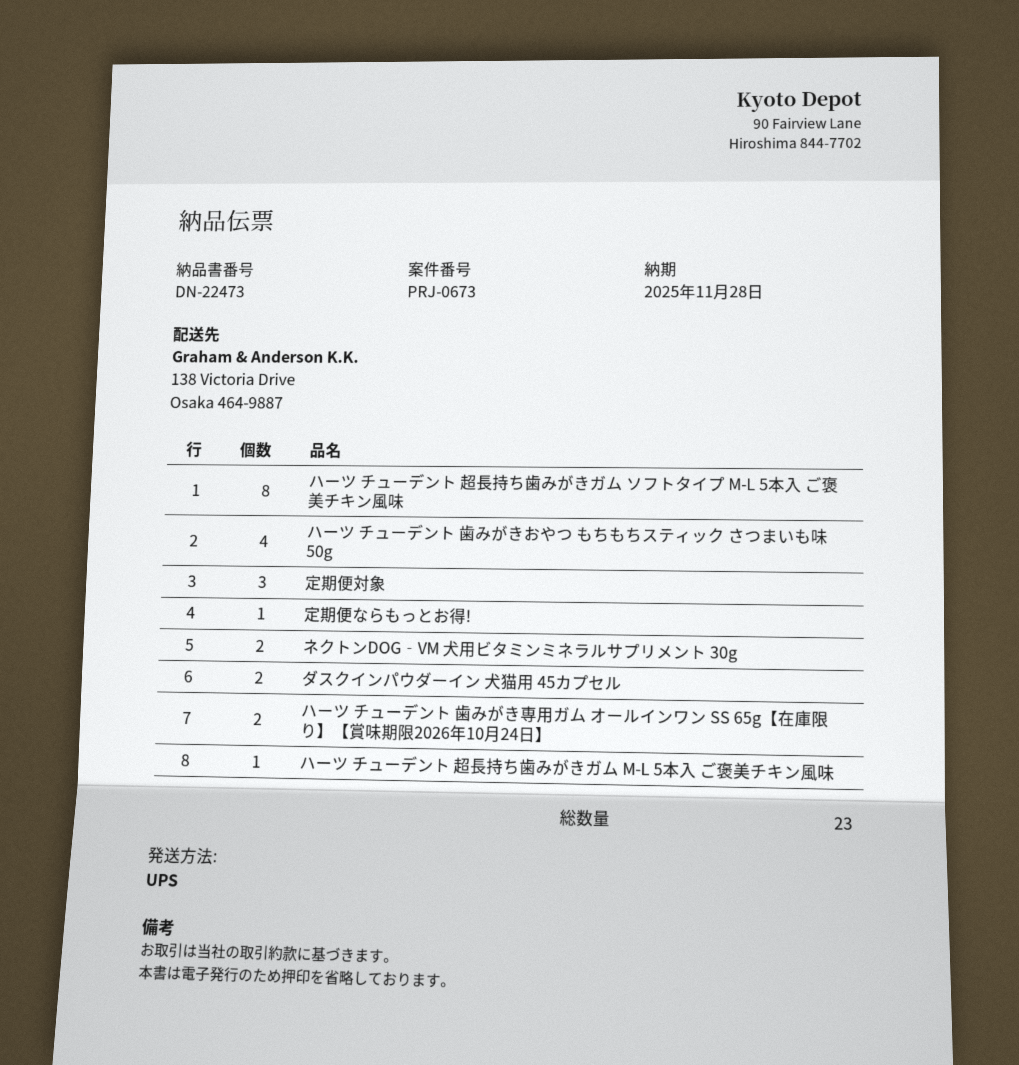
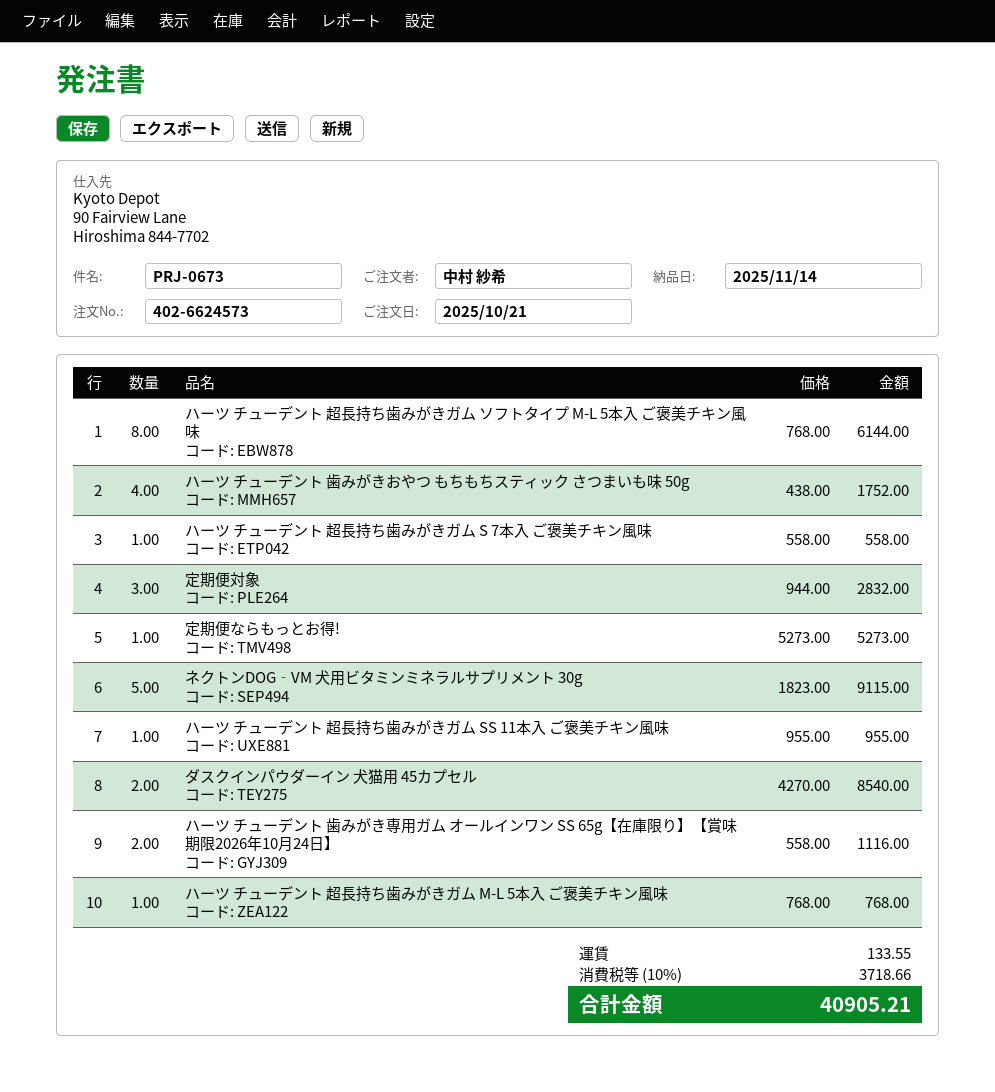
delivery date: 2025-11-28 -> 2025-11-14
ネクトンDOG‐VM 犬用ビタミンミネラルサプリメント 30g: 2 -> 5
ハーツ チューデント 超長持ち歯みがきガム S 7本入 ご褒美チキン風味: none -> 1
ハーツ チューデント 超長持ち歯みがきガム SS 11本入 ご褒美チキン風味: none -> 1

